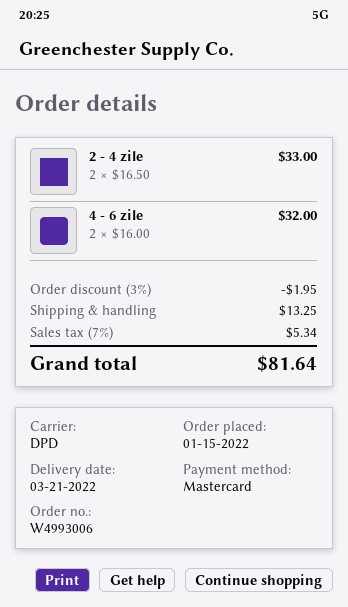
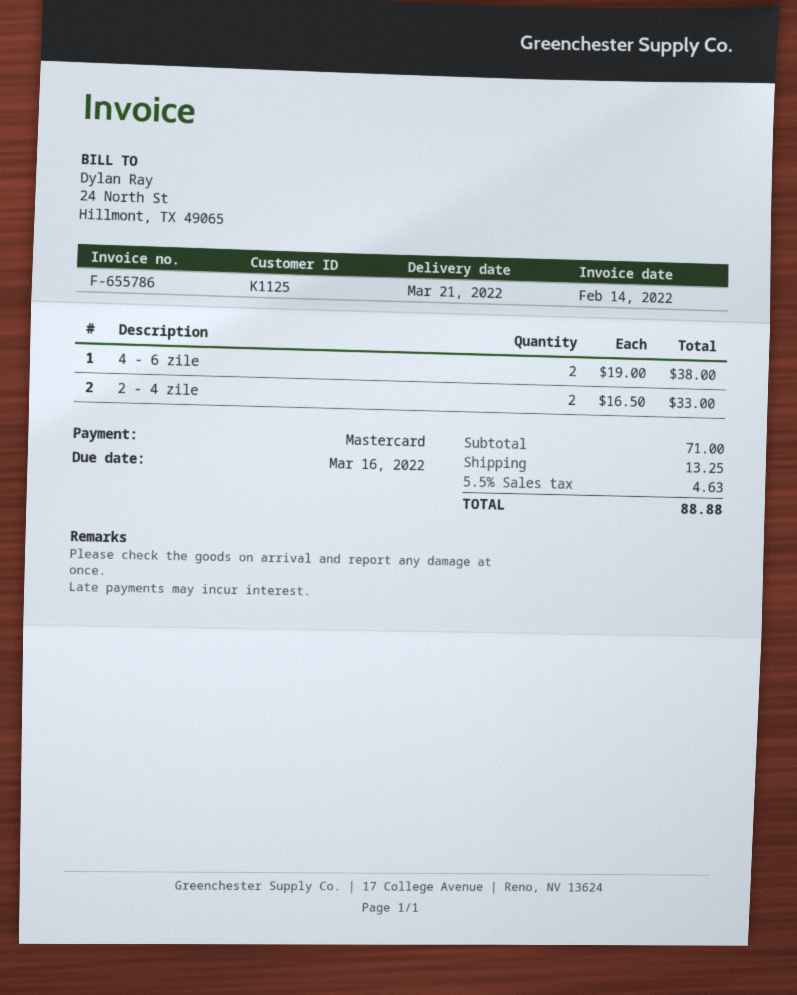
4 - 6 zile: 2 x 16.00 = 32.00 -> 2 x 19.00 = 38.00
discount: 3% = 1.95 -> none
tax: 7% = 5.34 -> 5.5% = 4.63
total: 81.64 -> 88.88

